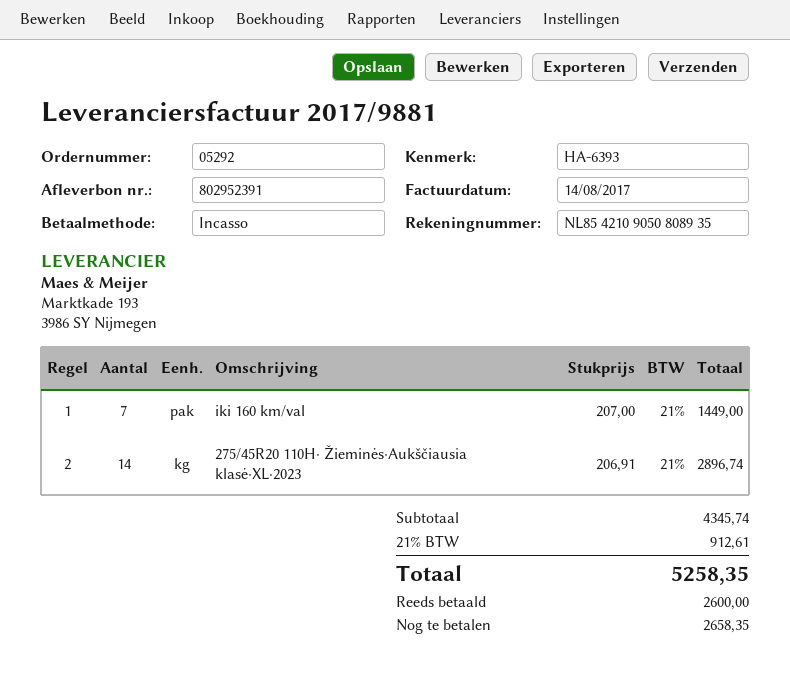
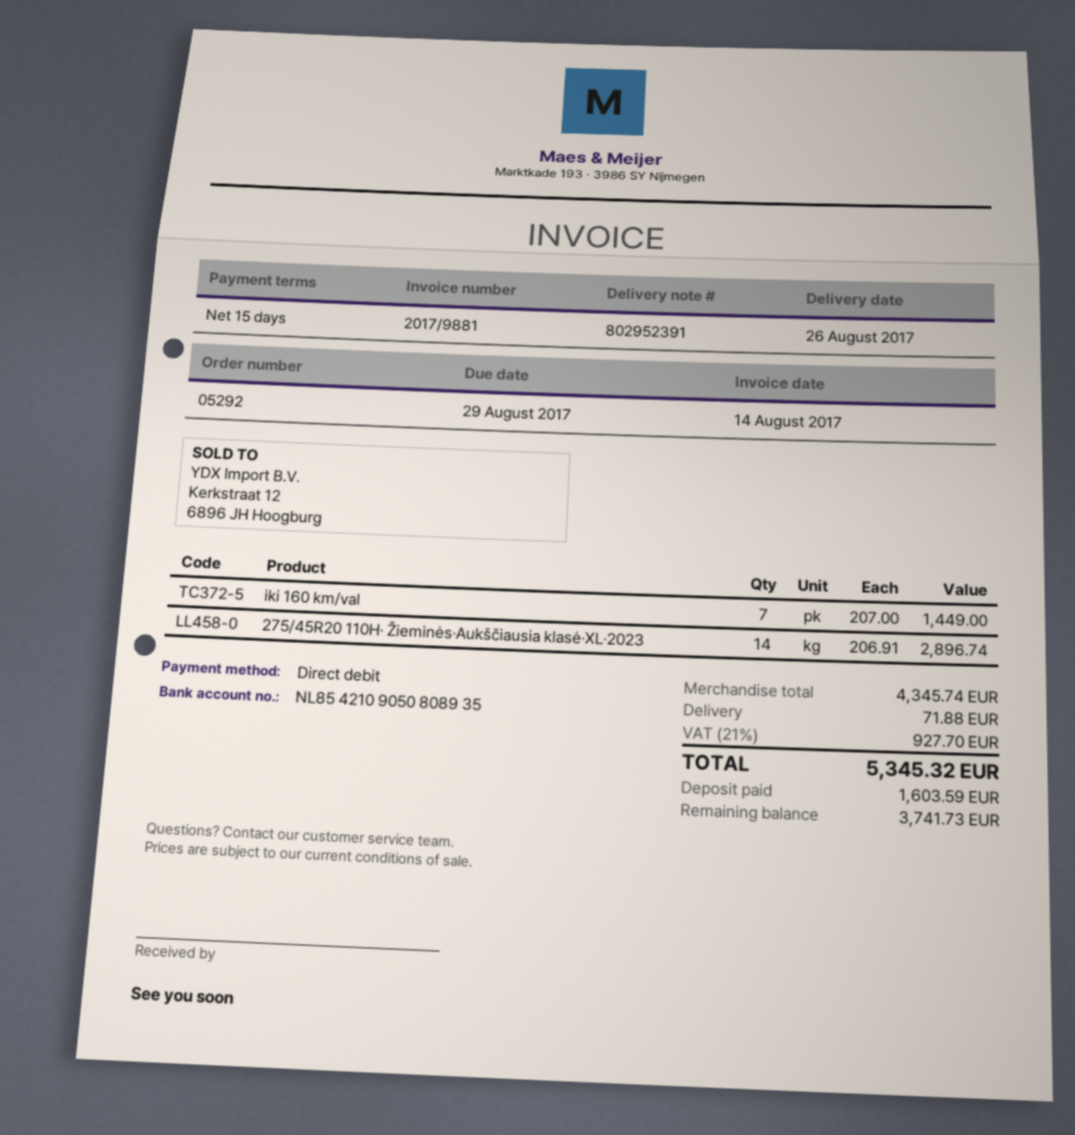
shipping: none -> 71.88
tax: 21% = 912.61 -> 21% = 927.70
total: 5258.35 -> 5345.32
deposit: 2600.00 -> 1603.59
balance: 2658.35 -> 3741.73

